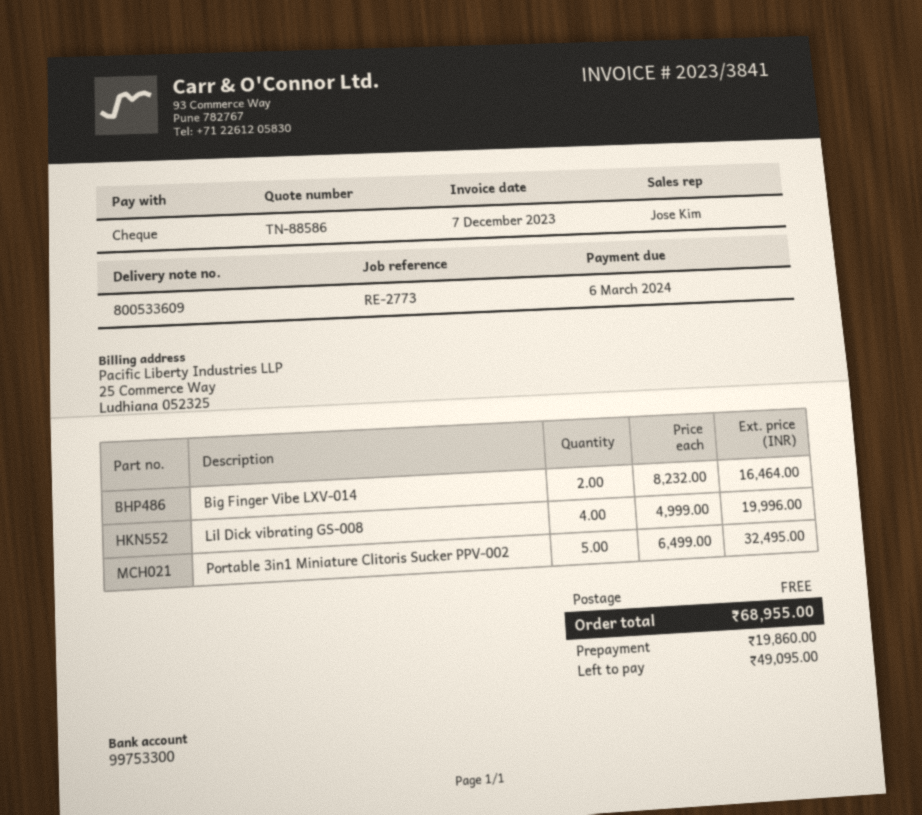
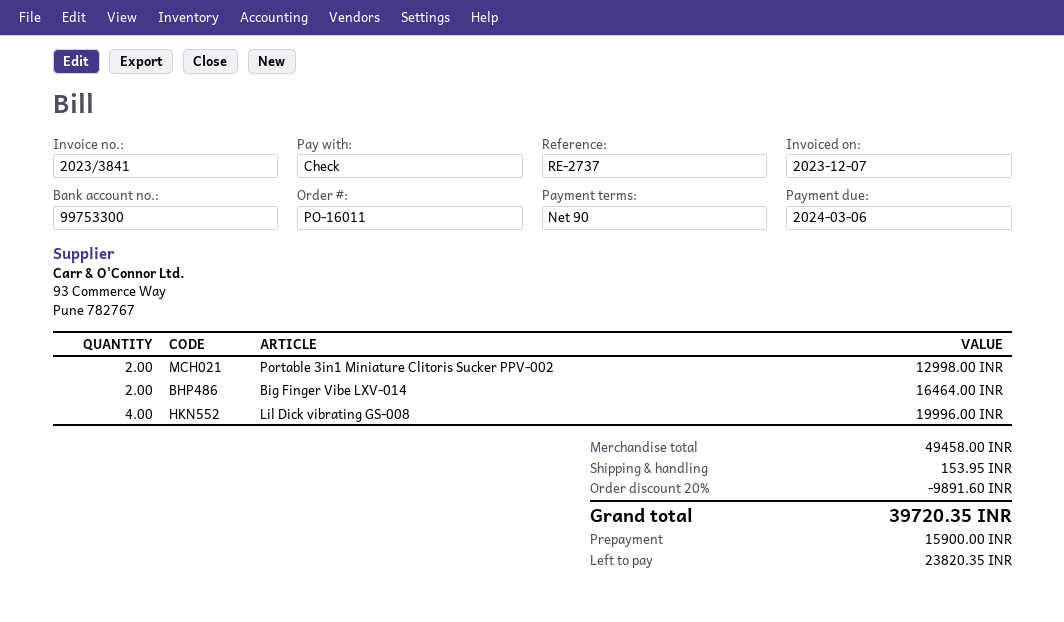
reference: RE-2773 -> RE-2737
Portable 3in1 Miniature Clitoris Sucker PPV-002: 5 for 32495.00 -> 2 for 12998.00
discount: none -> 20% = 9891.60
shipping: 0.00 -> 153.95
total: 68955.00 -> 39720.35
deposit: 19860.00 -> 15900.00
balance: 49095.00 -> 23820.35

